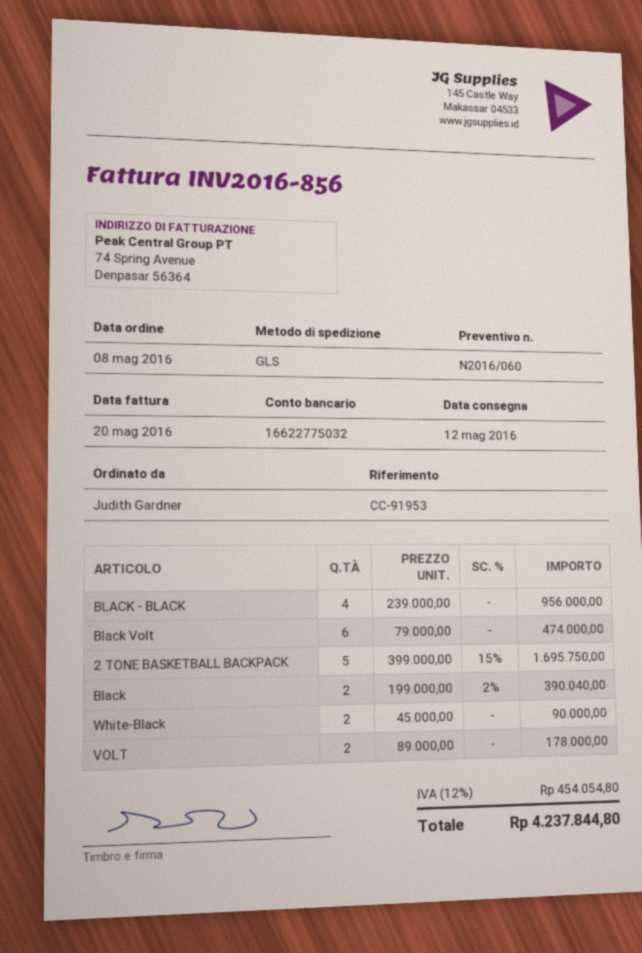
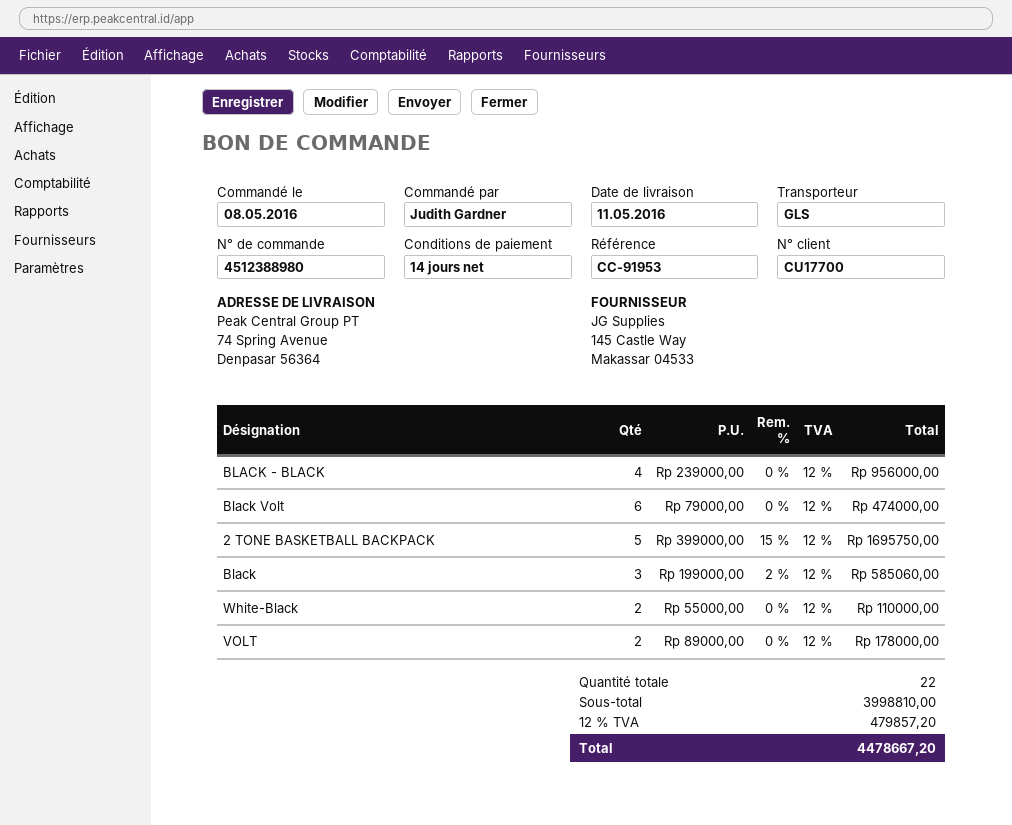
delivery date: 2016-05-12 -> 2016-05-11
Black: 2 x 199000.00 - 2% = 390040.00 -> 3 x 199000.00 - 2% = 585060.00
White-Black: 2 x 45000.00 = 90000.00 -> 2 x 55000.00 = 110000.00
tax: 12% = 454054.80 -> 12% = 479857.20
total: 4237844.80 -> 4478667.20

